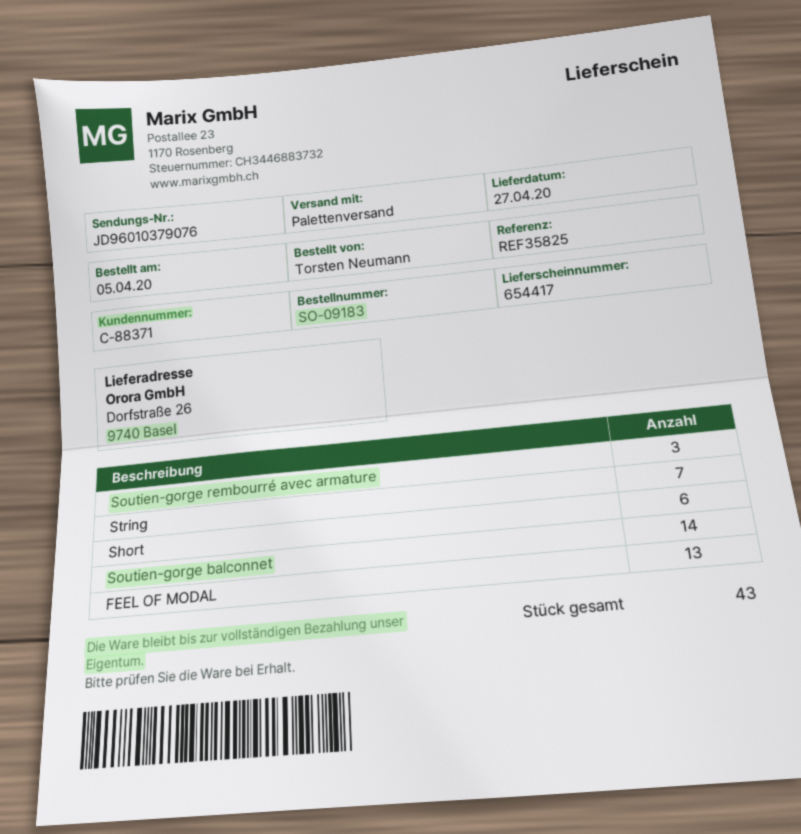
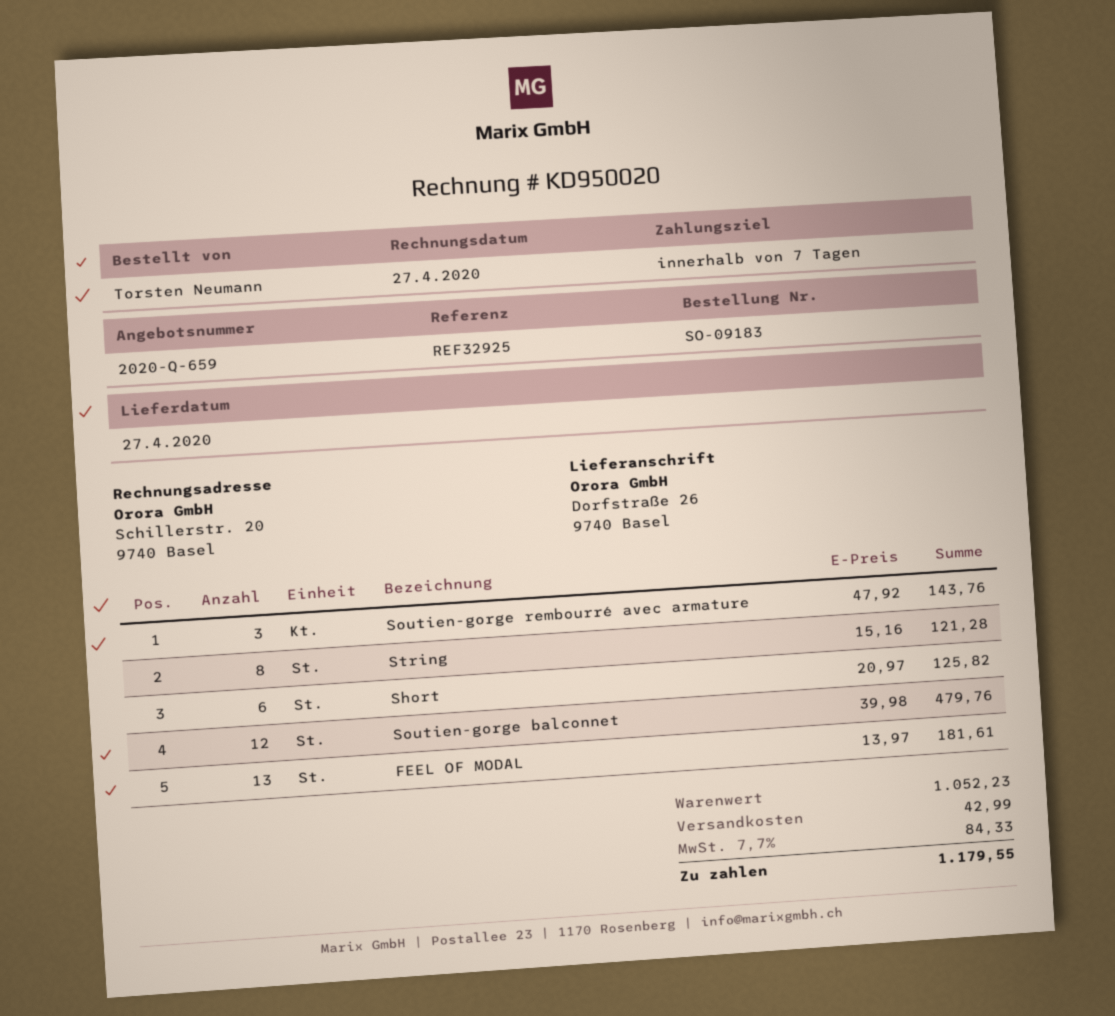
reference: REF35825 -> REF32925
String: 7 -> 8
Soutien-gorge balconnet: 14 -> 12

